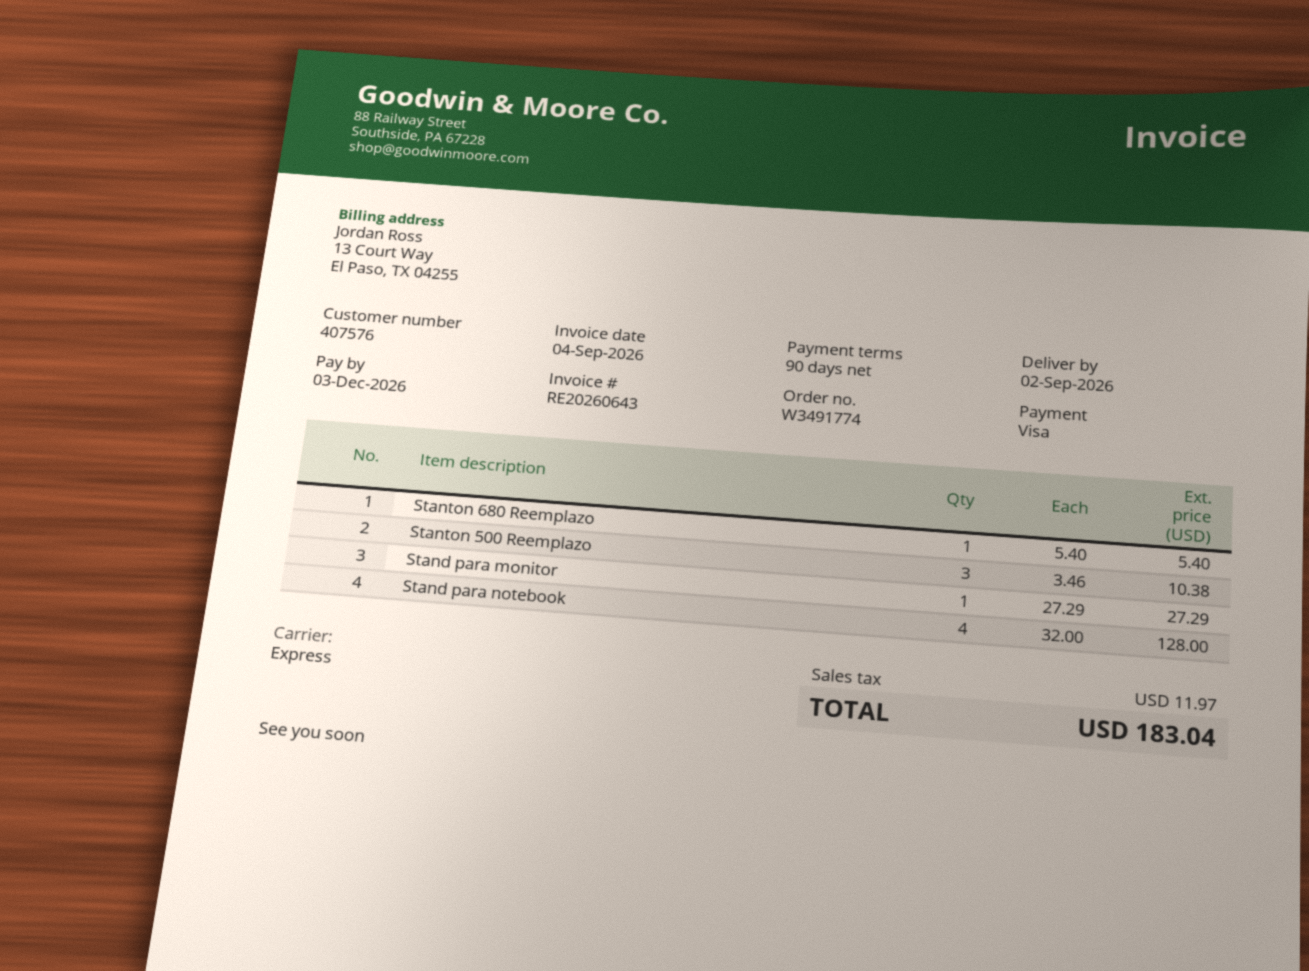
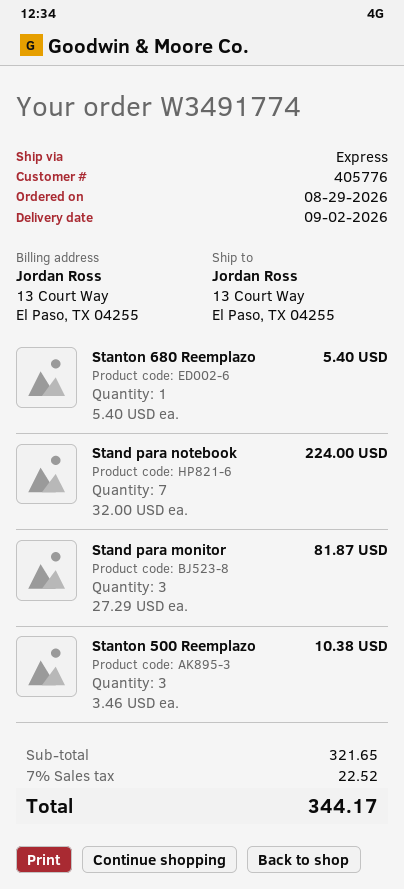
customer number: 407576 -> 405776
Stand para monitor: 1 x 27.29 = 27.29 -> 3 x 27.29 = 81.87
Stand para notebook: 4 x 32.00 = 128.00 -> 7 x 32.00 = 224.00
tax: 11.97 -> 22.52
total: 183.04 -> 344.17

